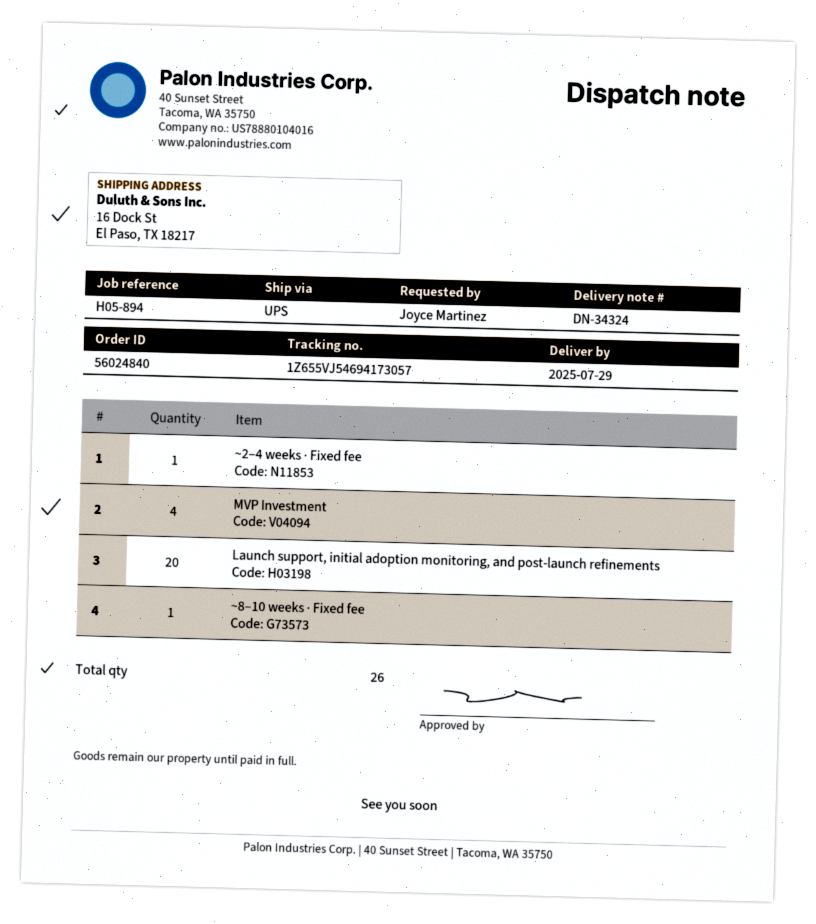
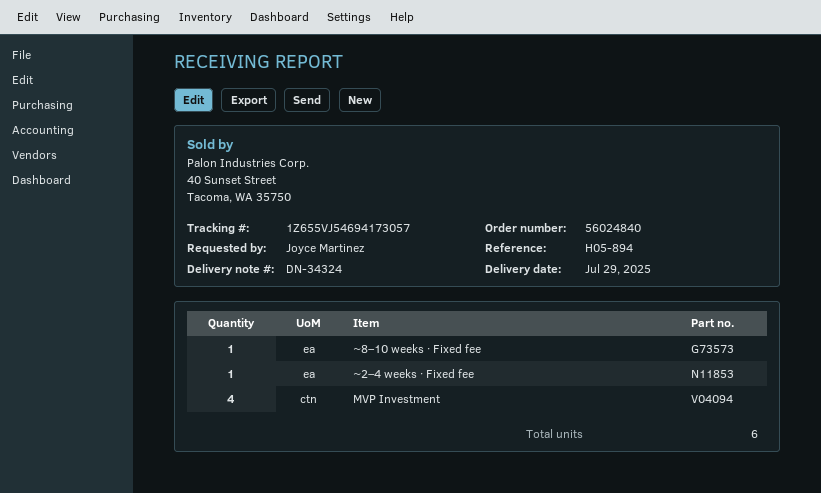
Launch support, initial adoption monitoring, and post-launch refinements: 20 -> none
total quantity: 26 -> 6

